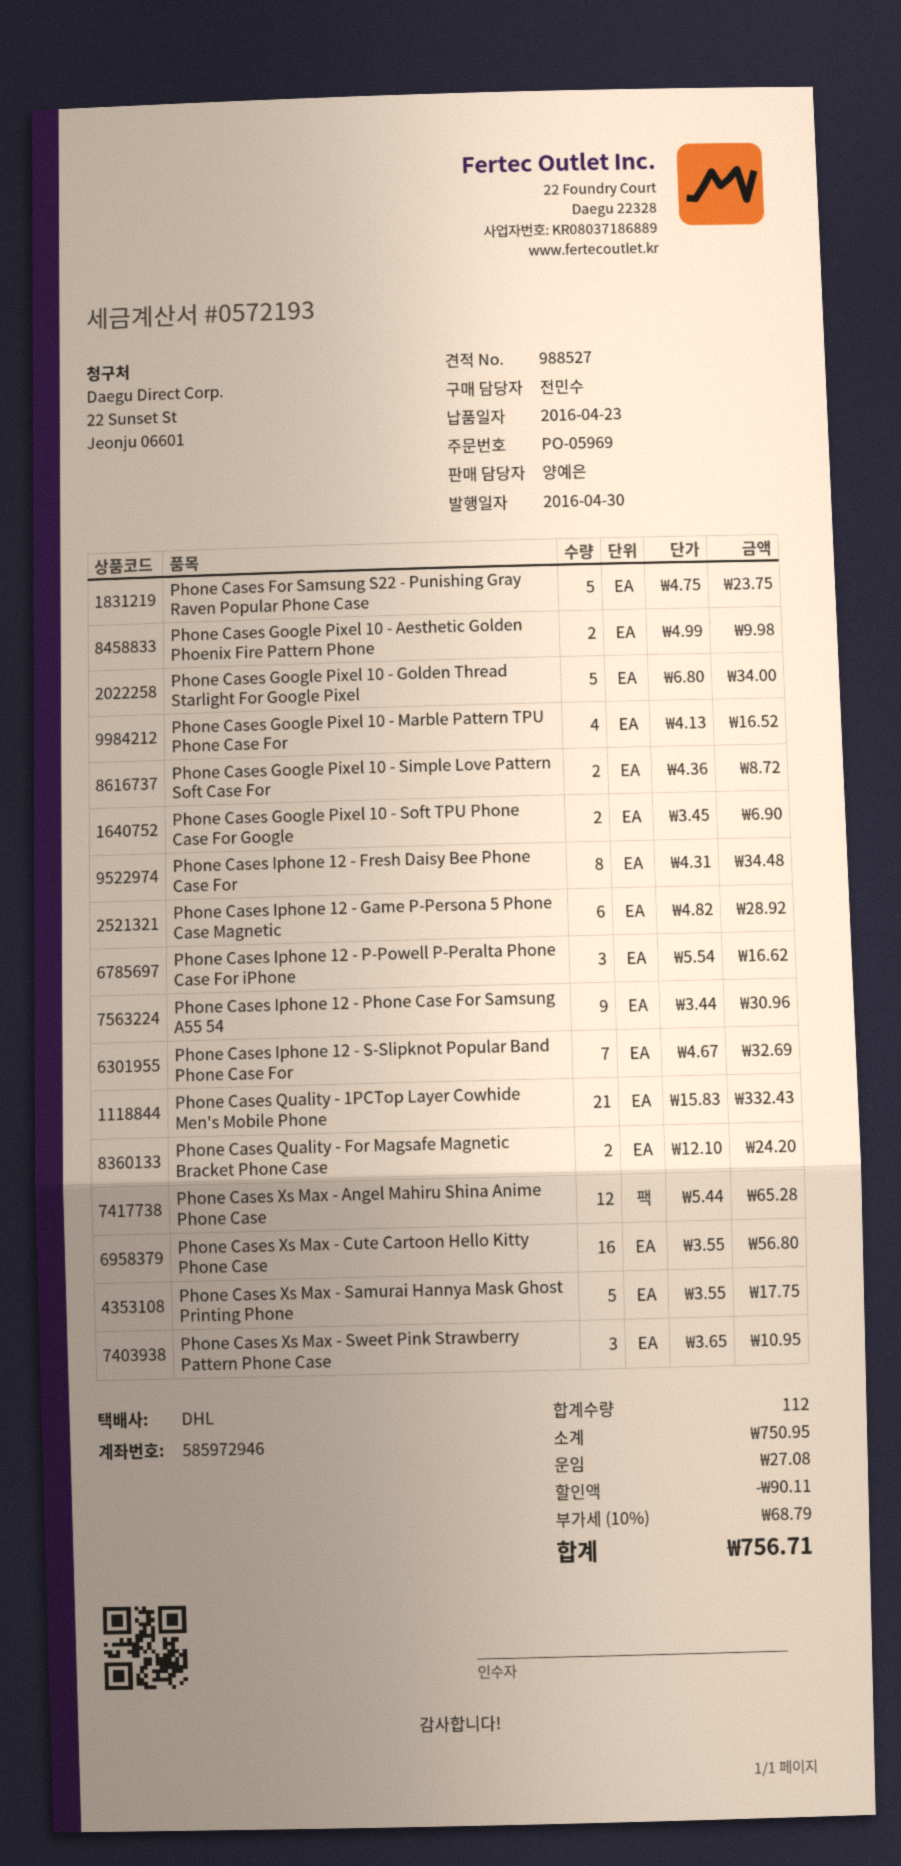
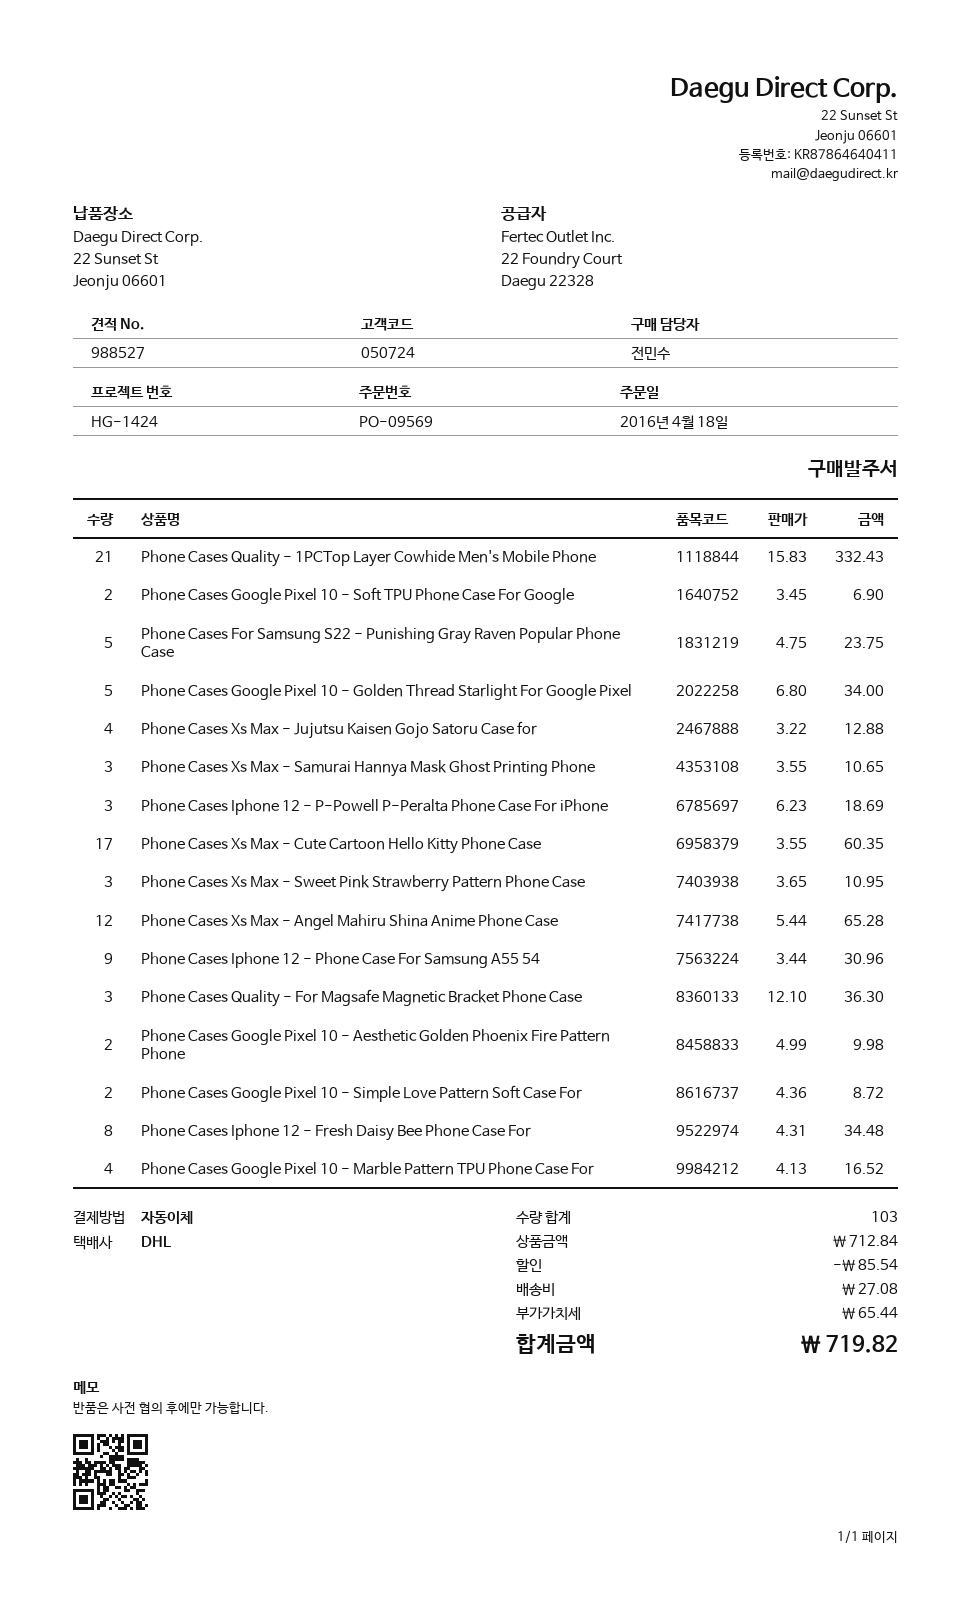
order number: PO-05969 -> PO-09569
Phone Cases Iphone 12 - Game P-Persona 5 Phone Case Magnetic: 6 x 4.82 = 28.92 -> none
Phone Cases Iphone 12 - P-Powell P-Peralta Phone Case For iPhone: 3 x 5.54 = 16.62 -> 3 x 6.23 = 18.69
Phone Cases Iphone 12 - S-Slipknot Popular Band Phone Case For: 7 x 4.67 = 32.69 -> none
Phone Cases Quality - For Magsafe Magnetic Bracket Phone Case: 2 x 12.10 = 24.20 -> 3 x 12.10 = 36.30
Phone Cases Xs Max - Cute Cartoon Hello Kitty Phone Case: 16 x 3.55 = 56.80 -> 17 x 3.55 = 60.35
Phone Cases Xs Max - Samurai Hannya Mask Ghost Printing Phone: 5 x 3.55 = 17.75 -> 3 x 3.55 = 10.65
Phone Cases Xs Max - Jujutsu Kaisen Gojo Satoru Case for: none -> 4 x 3.22 = 12.88
total quantity: 112 -> 103
subtotal: 750.95 -> 712.84
discount: 90.11 -> 85.54
tax: 68.79 -> 65.44
total: 756.71 -> 719.82

